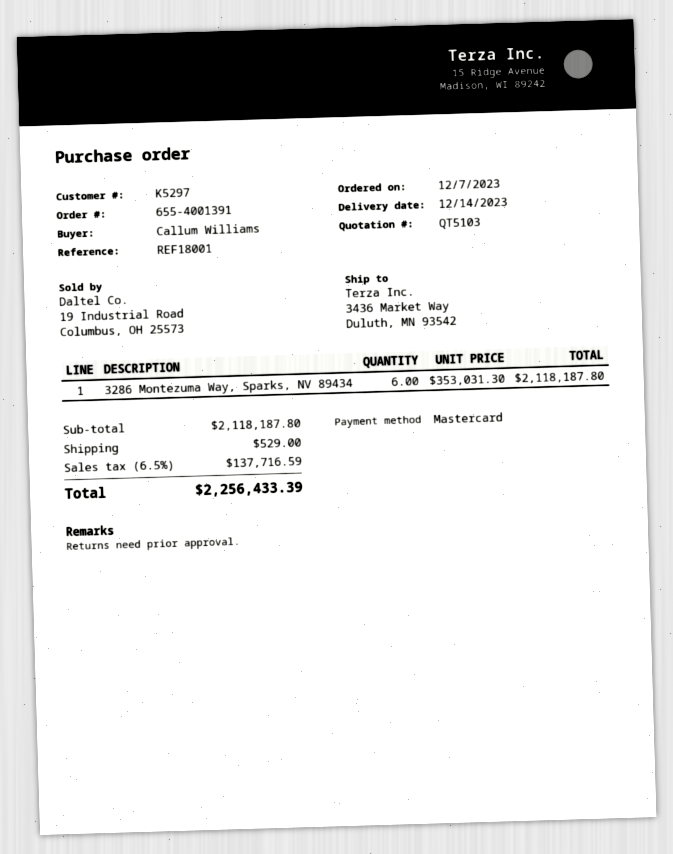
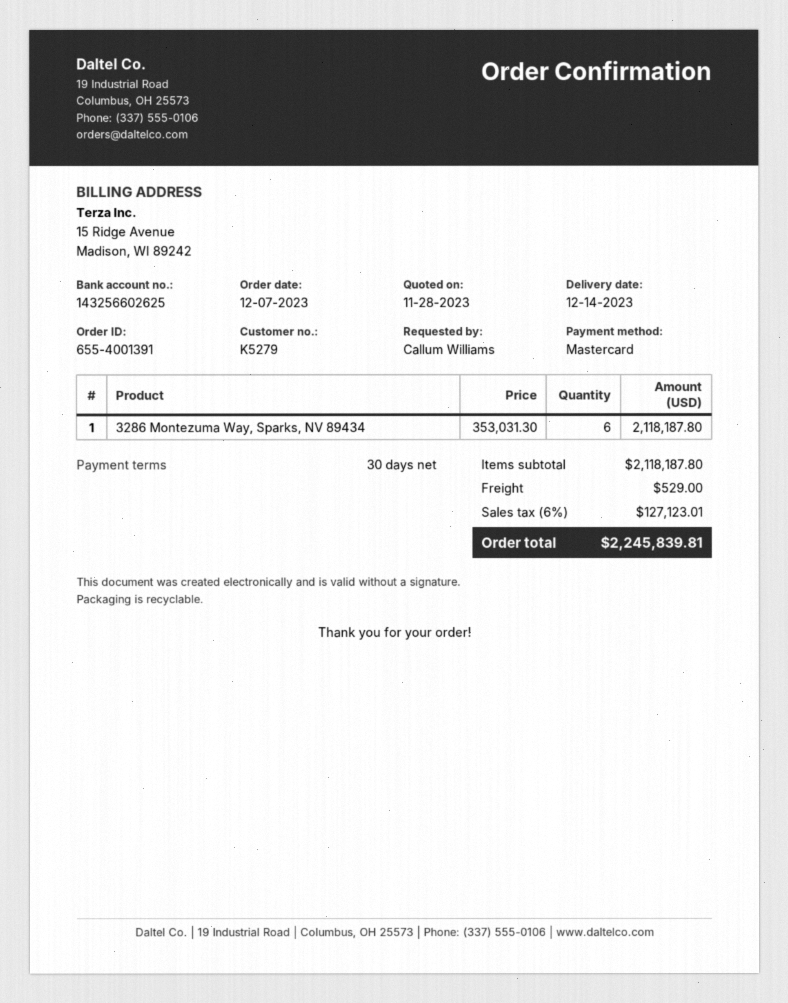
customer number: K5297 -> K5279
tax: 6.5% = 137716.59 -> 6% = 127123.01
total: 2256433.39 -> 2245839.81

